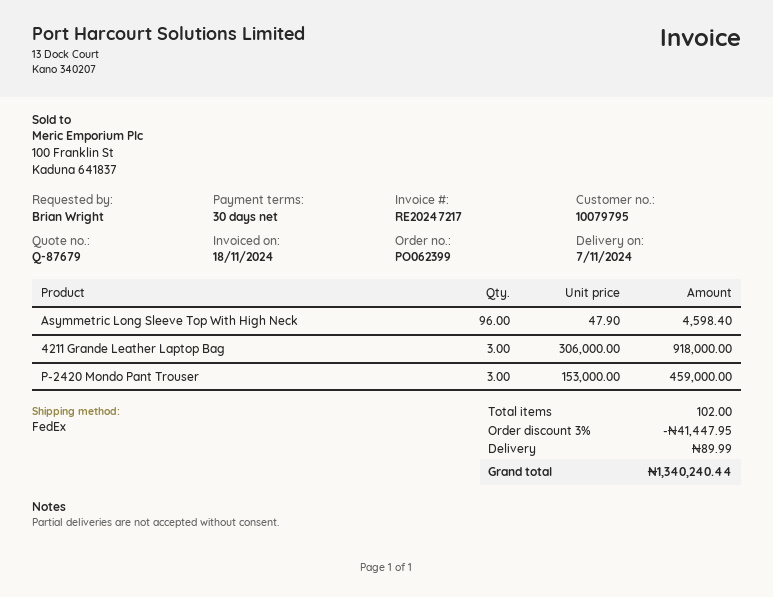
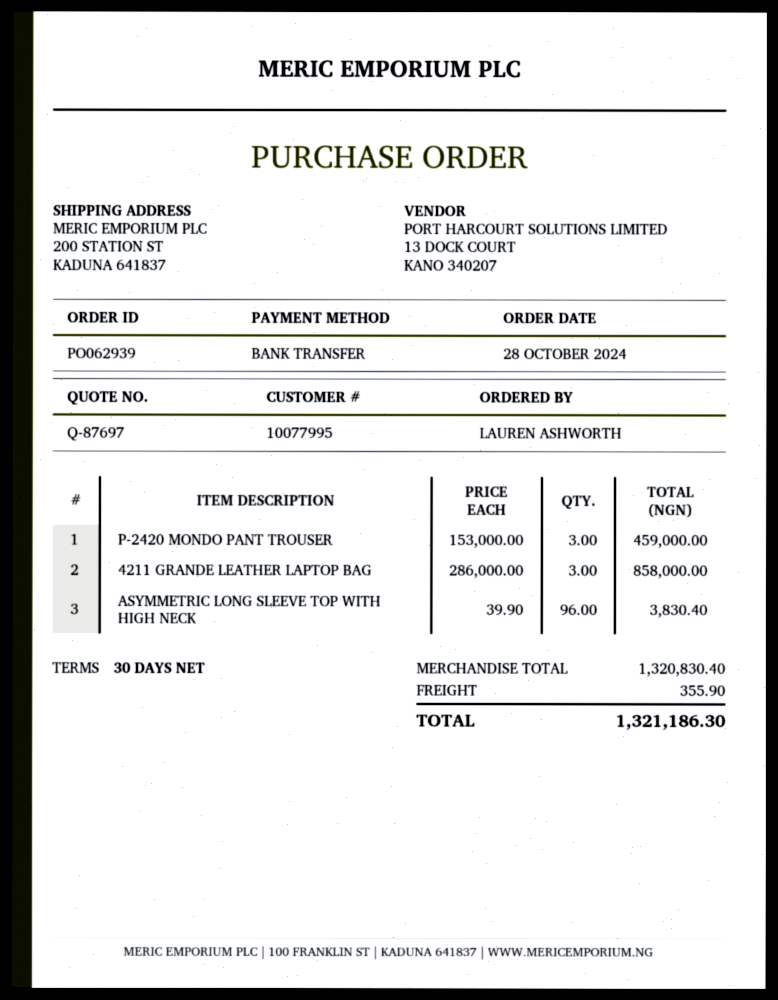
quote number: Q-87679 -> Q-87697
order number: PO062399 -> PO062939
customer number: 10079795 -> 10077995
ordered by: Brian Wright -> LAUREN ASHWORTH
Asymmetric Long Sleeve Top With High Neck: 96 x 47.90 = 4598.40 -> 96 x 39.90 = 3830.40
4211 Grande Leather Laptop Bag: 3 x 306000.00 = 918000.00 -> 3 x 286000.00 = 858000.00
discount: 3% = 41447.95 -> none
shipping: 89.99 -> 355.90
total: 1340240.44 -> 1321186.30

